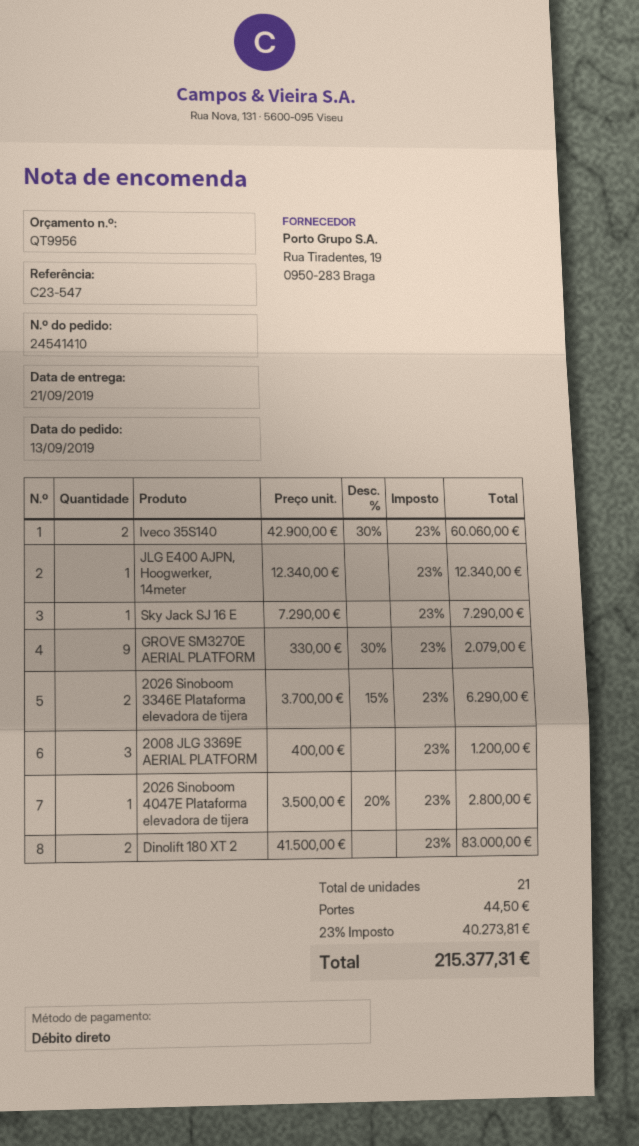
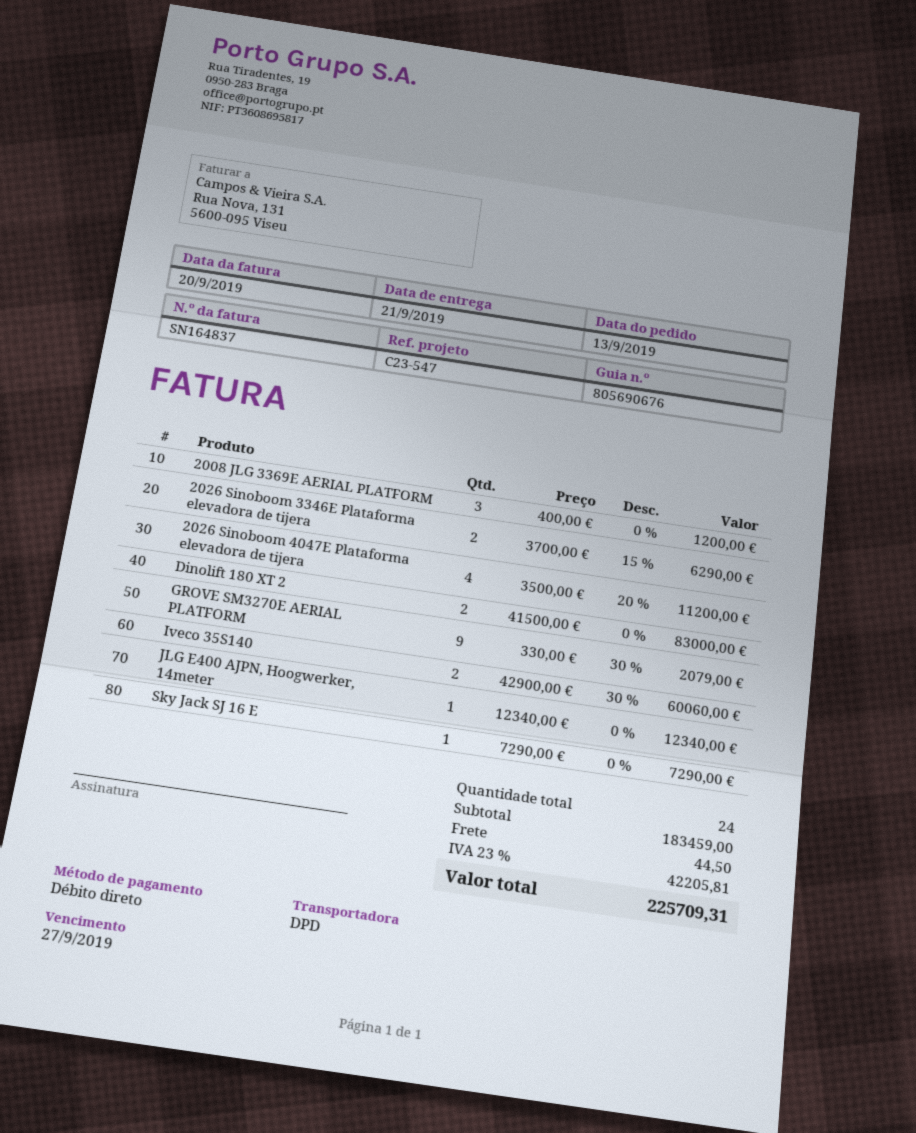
2026 Sinoboom 4047E Plataforma elevadora de tijera: 1 x 3500.00 - 20% = 2800.00 -> 4 x 3500.00 - 20% = 11200.00
total quantity: 21 -> 24
tax: 23% = 40273.81 -> 23% = 42205.81
total: 215377.31 -> 225709.31

